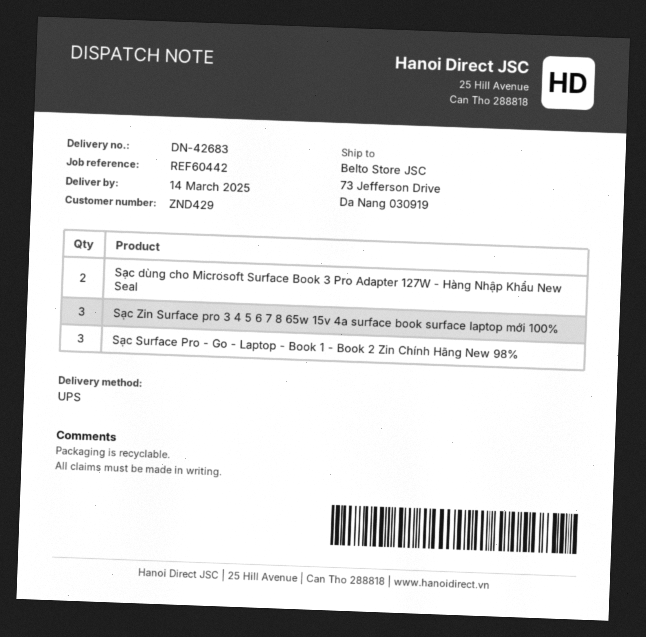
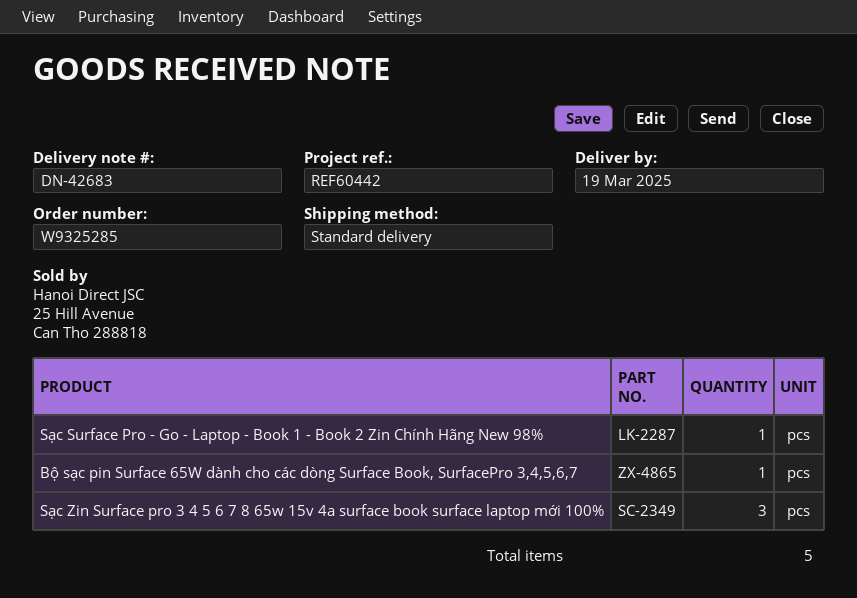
delivery date: 2025-03-14 -> 2025-03-19
shipping method: UPS -> standard
Sạc dùng cho Microsoft Surface Book 3 Pro Adapter 127W - Hàng Nhập Khẩu New Seal: 2 -> none
Sạc Surface Pro - Go - Laptop - Book 1 - Book 2 Zin Chính Hãng New 98%: 3 -> 1
Bộ sạc pin Surface 65W dành cho các dòng Surface Book, SurfacePro 3,4,5,6,7: none -> 1

